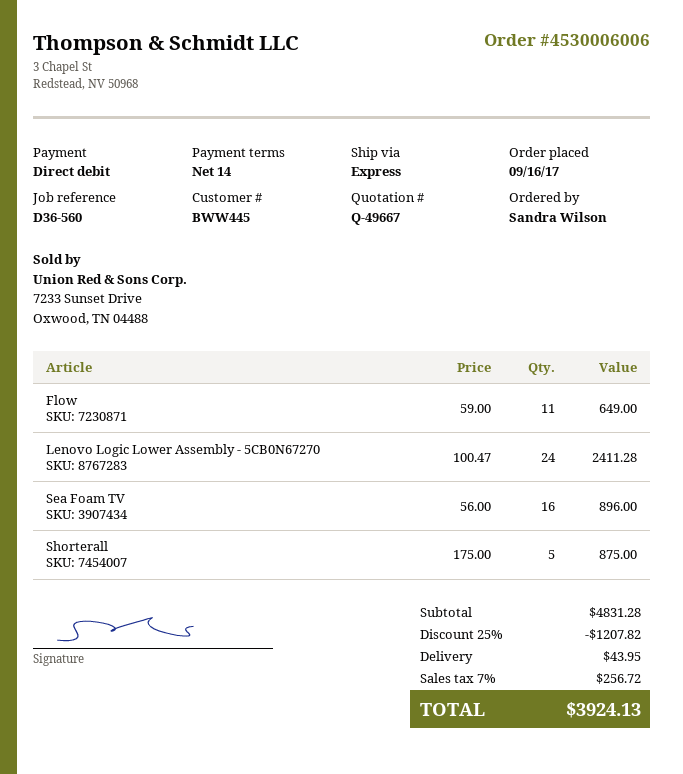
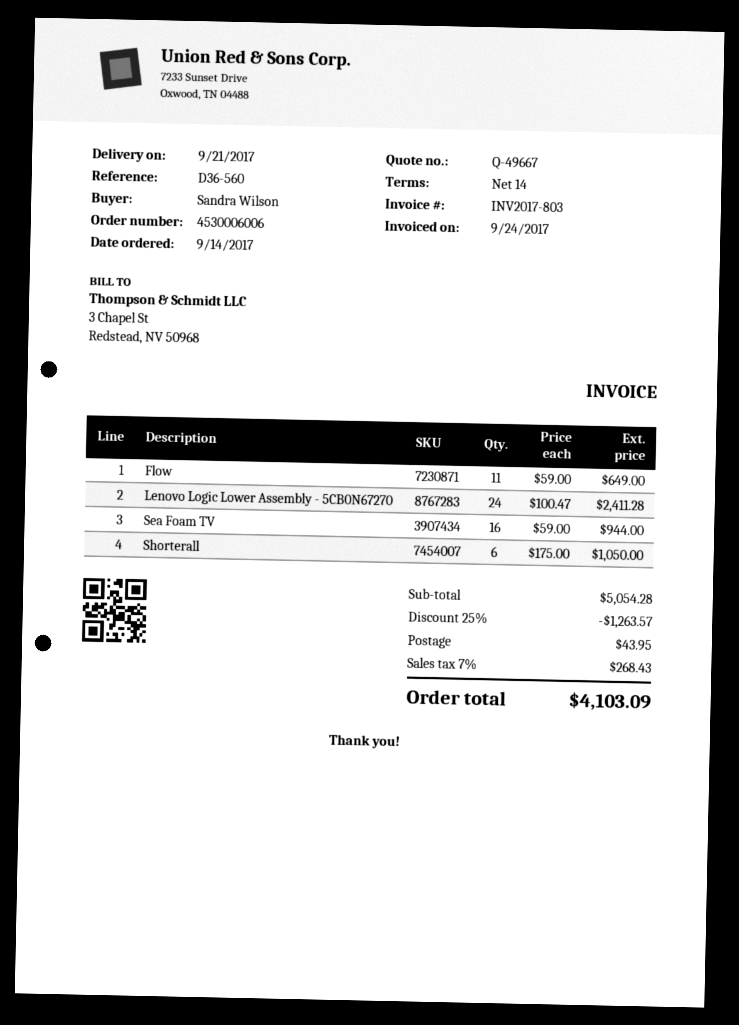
order date: 2017-09-16 -> 2017-09-14
Sea Foam TV: 16 x 56.00 = 896.00 -> 16 x 59.00 = 944.00
Shorterall: 5 x 175.00 = 875.00 -> 6 x 175.00 = 1050.00
subtotal: 4831.28 -> 5054.28
discount: 25% = 1207.82 -> 25% = 1263.57
tax: 7% = 256.72 -> 7% = 268.43
total: 3924.13 -> 4103.09

